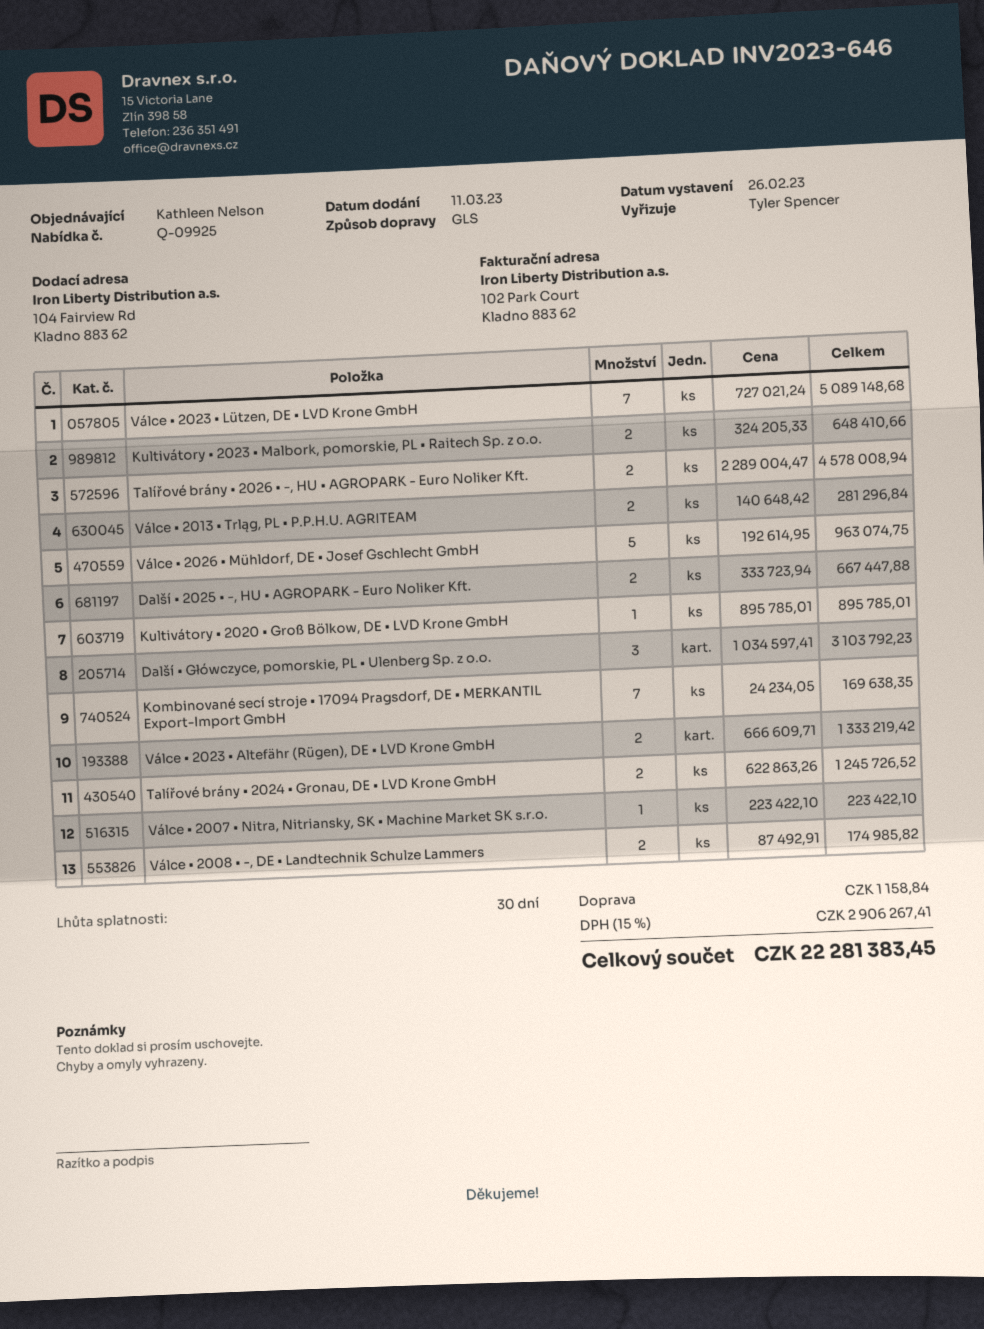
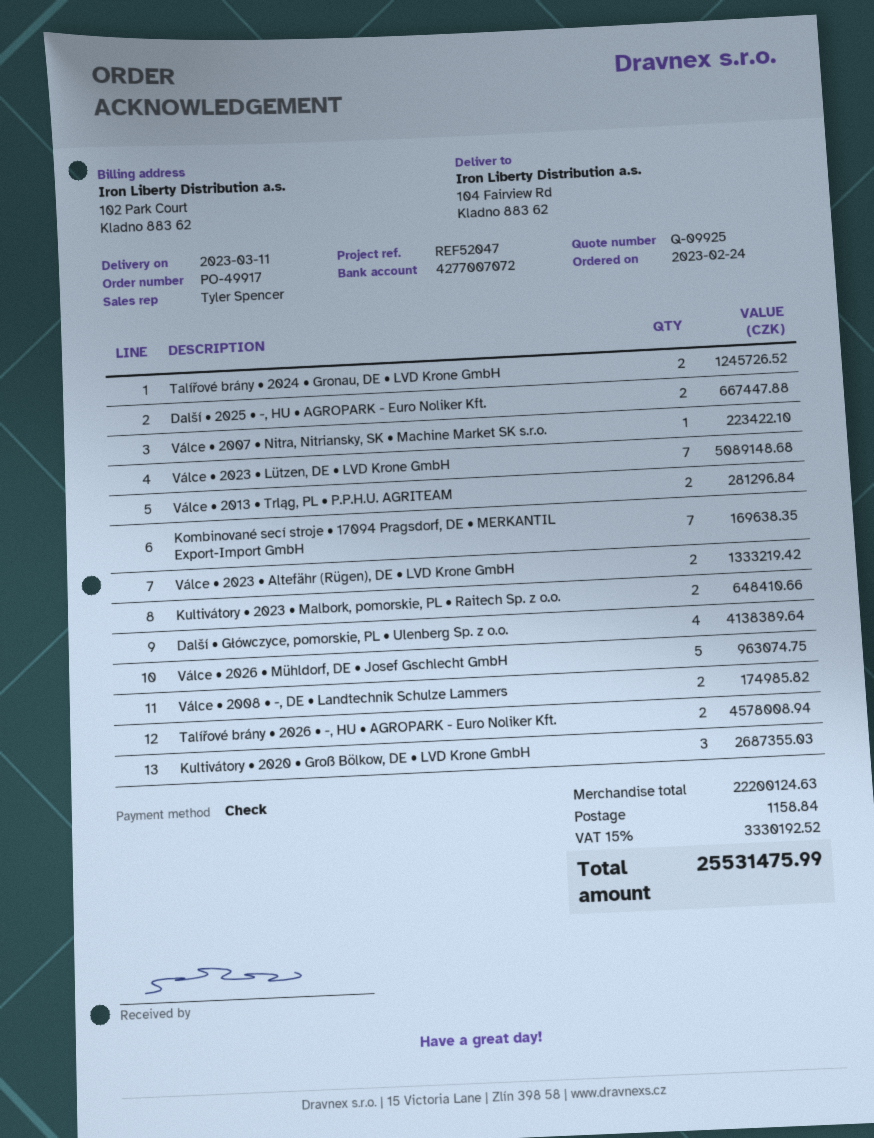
Kultivátory • 2020 • Groß Bölkow, DE • LVD Krone GmbH: 1 for 895785.01 -> 3 for 2687355.03
Další • Główczyce, pomorskie, PL • Ulenberg Sp. z o.o.: 3 for 3103792.23 -> 4 for 4138389.64
tax: 15% = 2906267.41 -> 15% = 3330192.52
total: 22281383.45 -> 25531475.99

